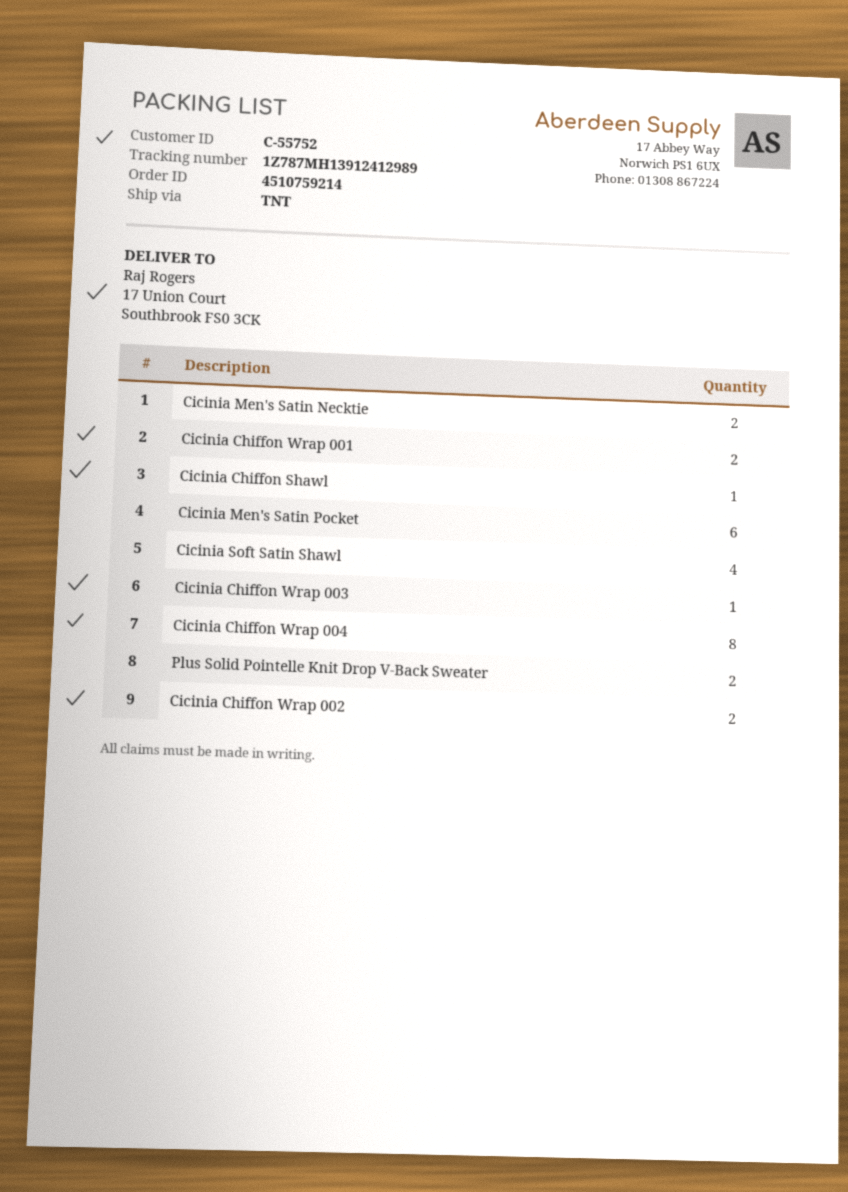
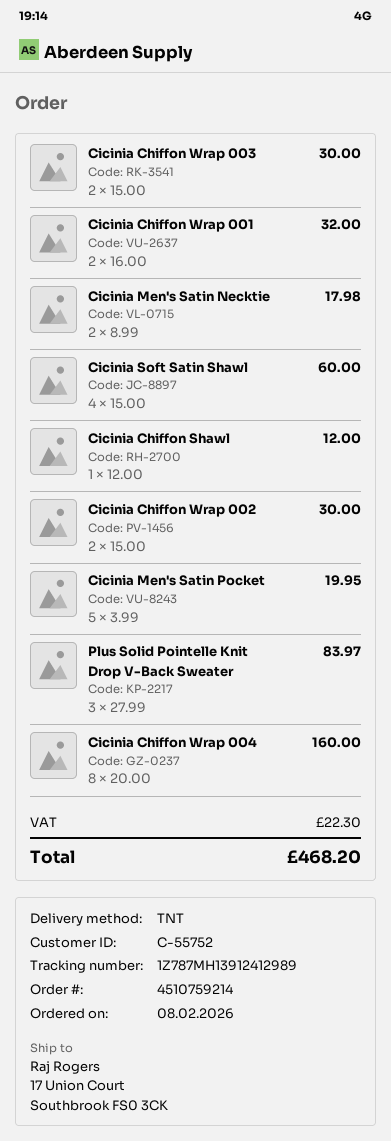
Cicinia Men's Satin Pocket: 6 -> 5
Cicinia Chiffon Wrap 003: 1 -> 2
Plus Solid Pointelle Knit Drop V-Back Sweater: 2 -> 3

